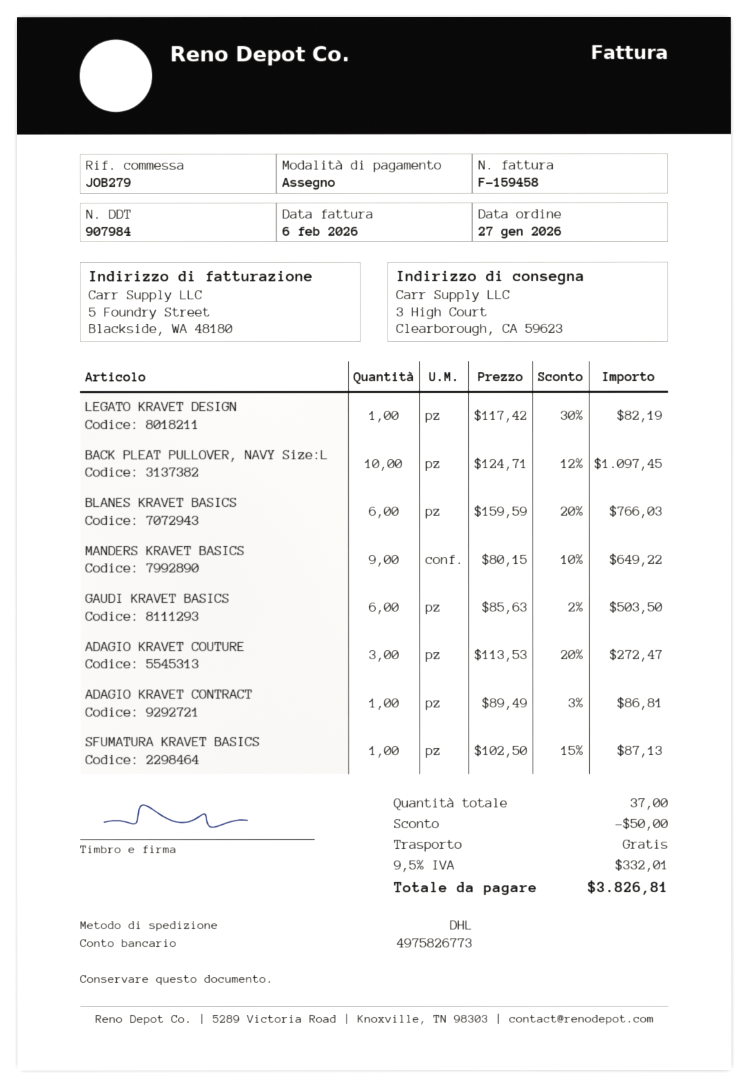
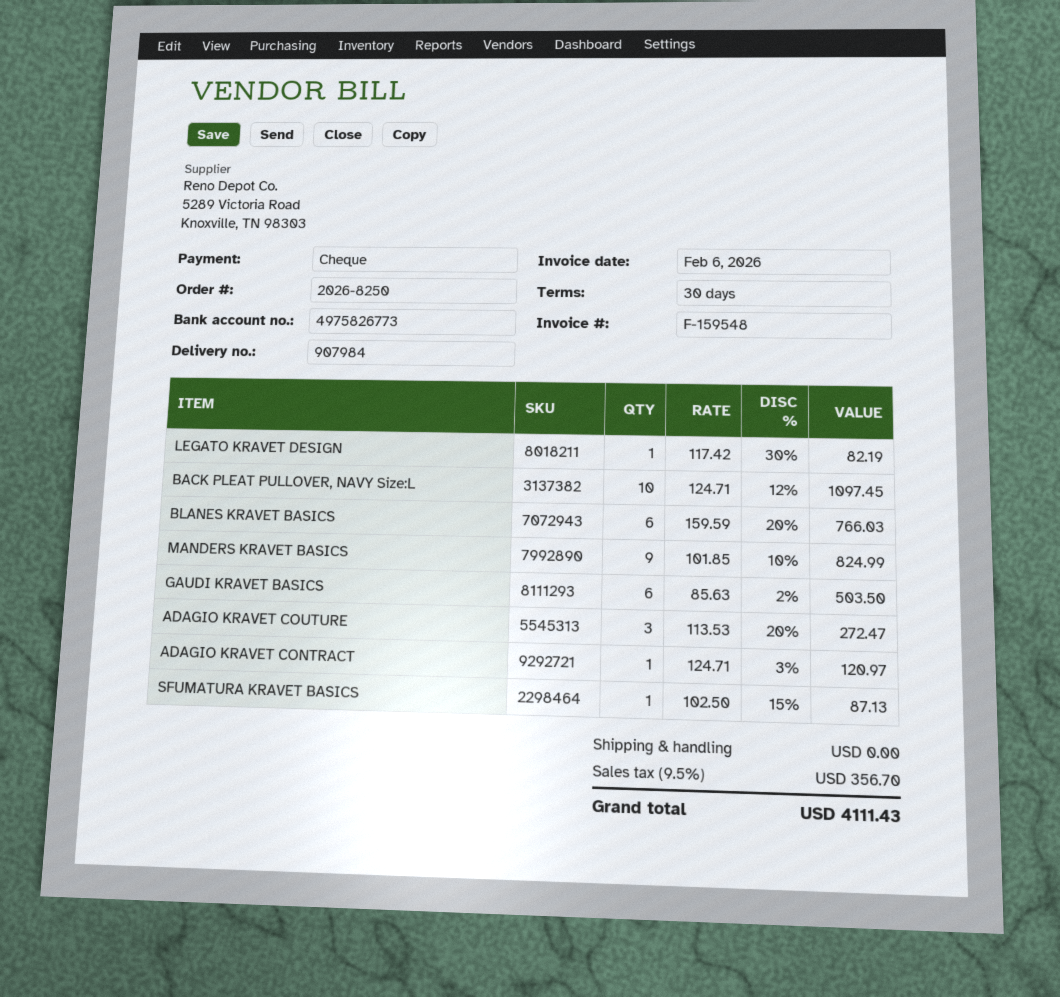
invoice number: F-159458 -> F-159548
MANDERS KRAVET BASICS: 9 x 80.15 - 10% = 649.22 -> 9 x 101.85 - 10% = 824.99
ADAGIO KRAVET CONTRACT: 1 x 89.49 - 3% = 86.81 -> 1 x 124.71 - 3% = 120.97
discount: 50.00 -> none
tax: 9.5% = 332.01 -> 9.5% = 356.70
total: 3826.81 -> 4111.43

